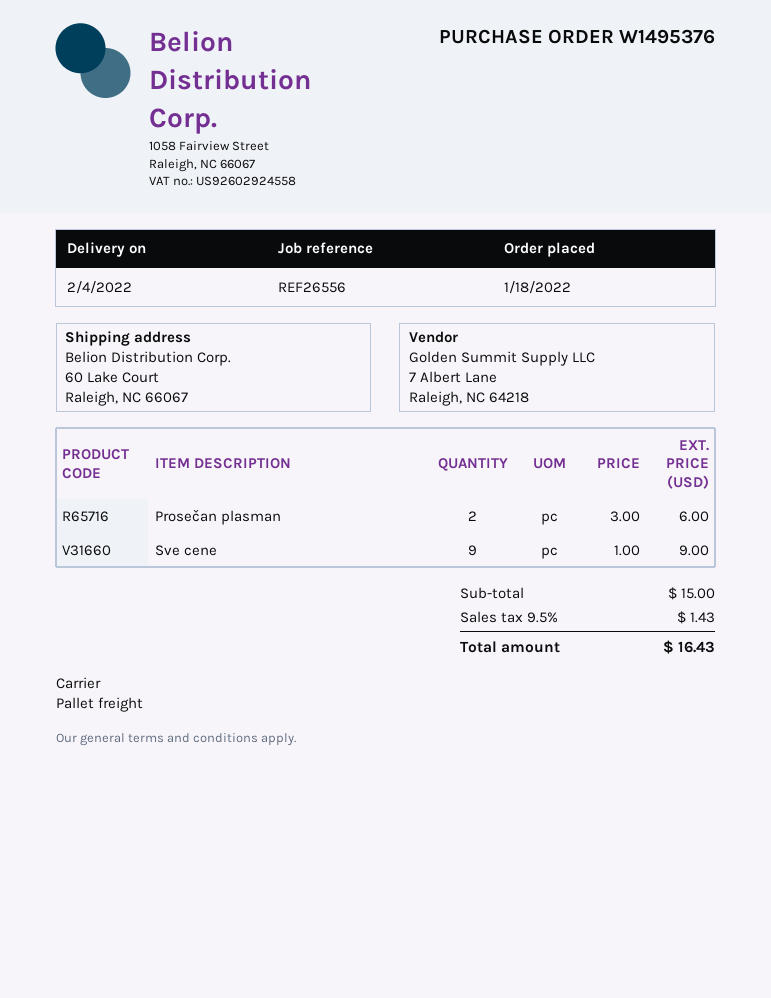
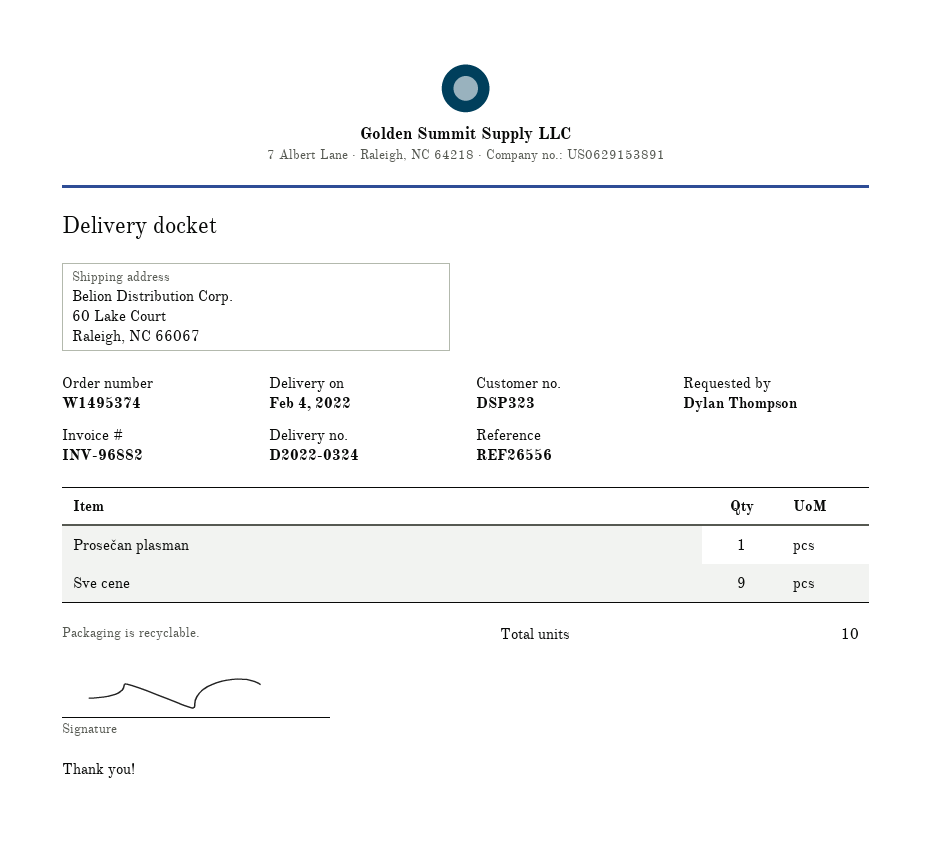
order number: W1495376 -> W1495374
Prosečan plasman: 2 -> 1

